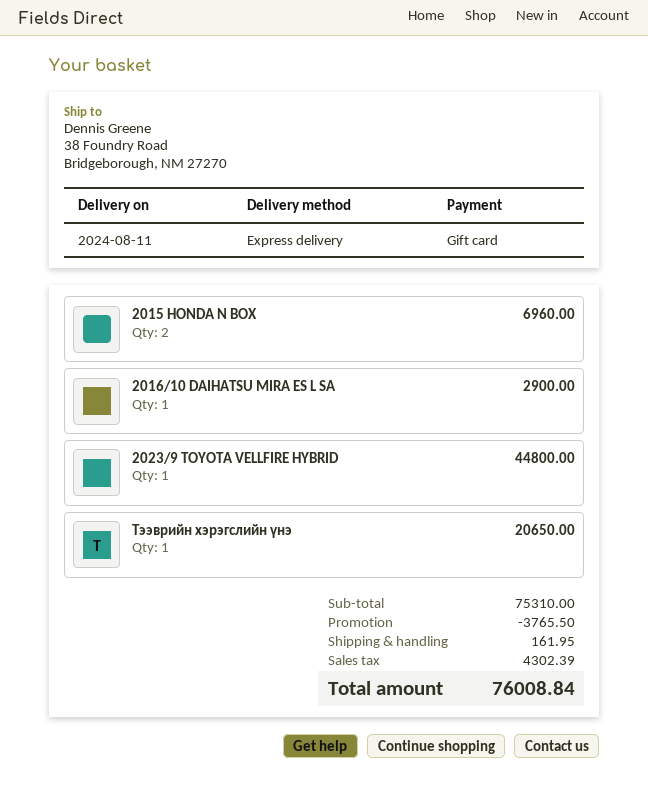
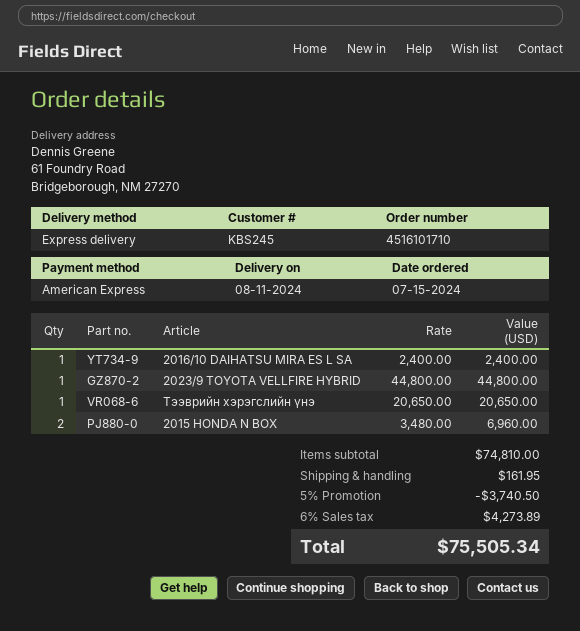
payment method: gift card -> American Express
ship to: 38 Foundry Road, Bridgeborough, NM 27270 -> 61 Foundry Road, Bridgeborough, NM 27270
2016/10 DAIHATSU MIRA ES L SA: 1 for 2900.00 -> 1 for 2400.00
subtotal: 75310.00 -> 74810.00
discount: 3765.50 -> 3740.50
tax: 4302.39 -> 4273.89
total: 76008.84 -> 75505.34

